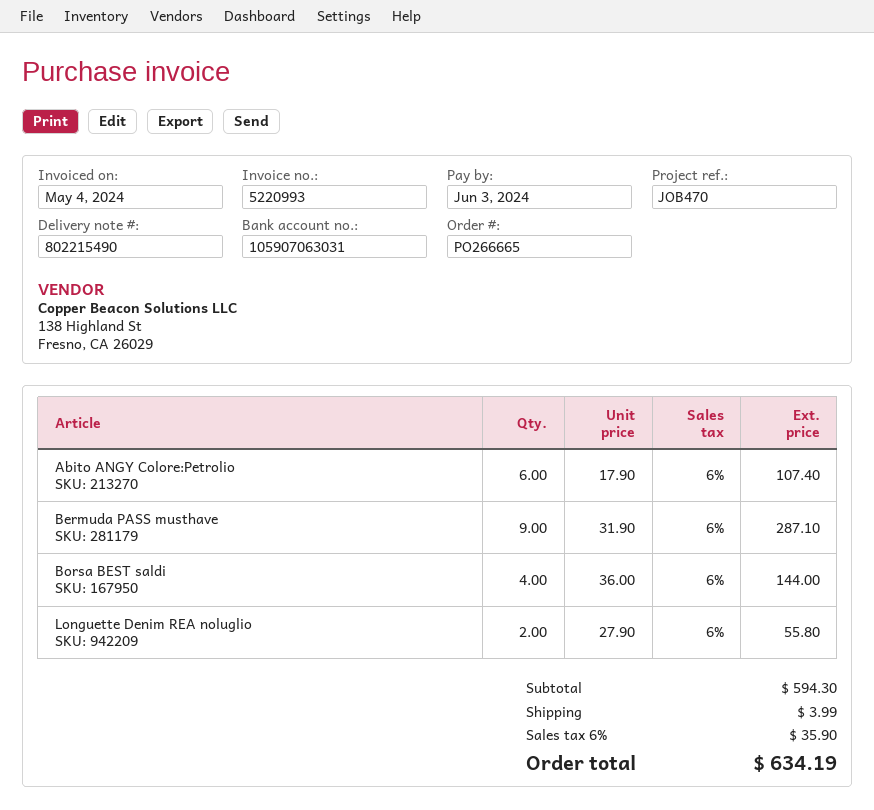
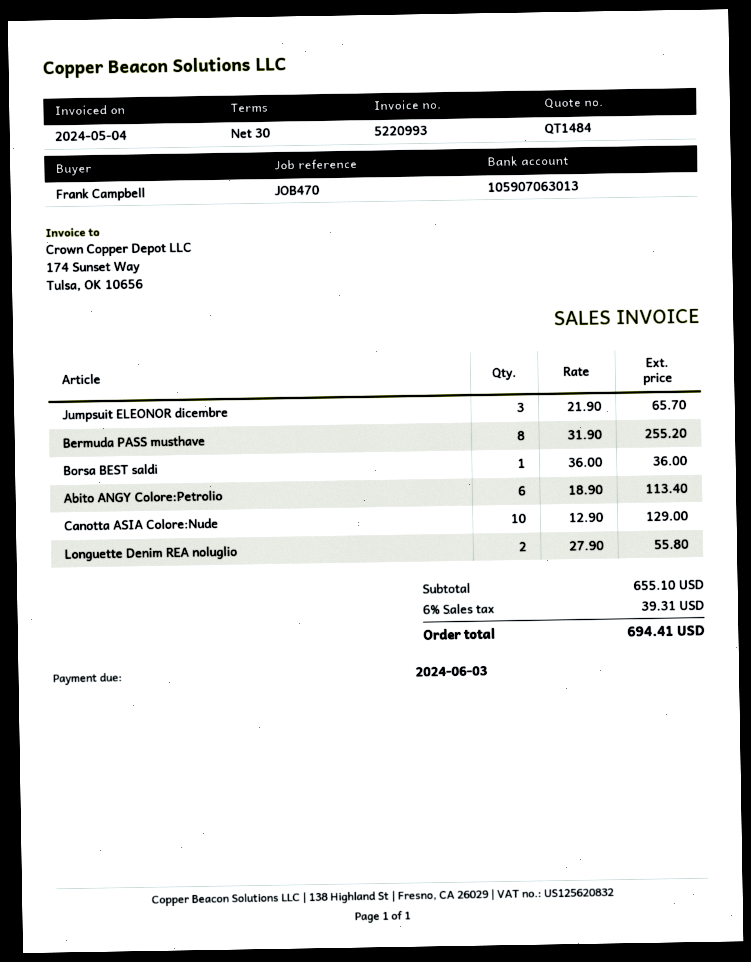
bank account: 105907063031 -> 105907063013
Abito ANGY Colore:Petrolio: 6 x 17.90 = 107.40 -> 6 x 18.90 = 113.40
Bermuda PASS musthave: 9 x 31.90 = 287.10 -> 8 x 31.90 = 255.20
Borsa BEST saldi: 4 x 36.00 = 144.00 -> 1 x 36.00 = 36.00
Jumpsuit ELEONOR dicembre: none -> 3 x 21.90 = 65.70
Canotta ASIA Colore:Nude: none -> 10 x 12.90 = 129.00
subtotal: 594.30 -> 655.10
shipping: 3.99 -> none
tax: 6% = 35.90 -> 6% = 39.31
total: 634.19 -> 694.41

